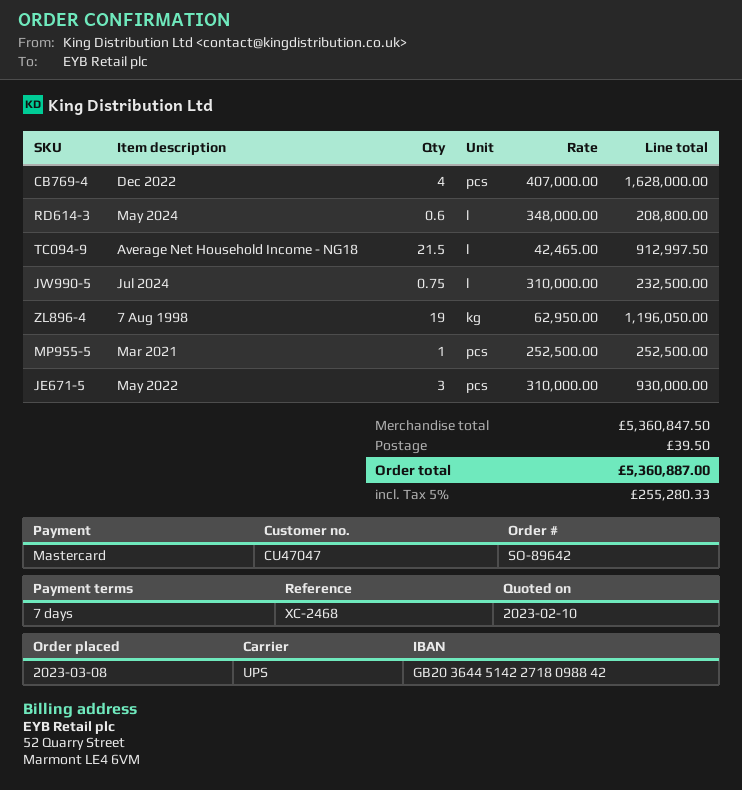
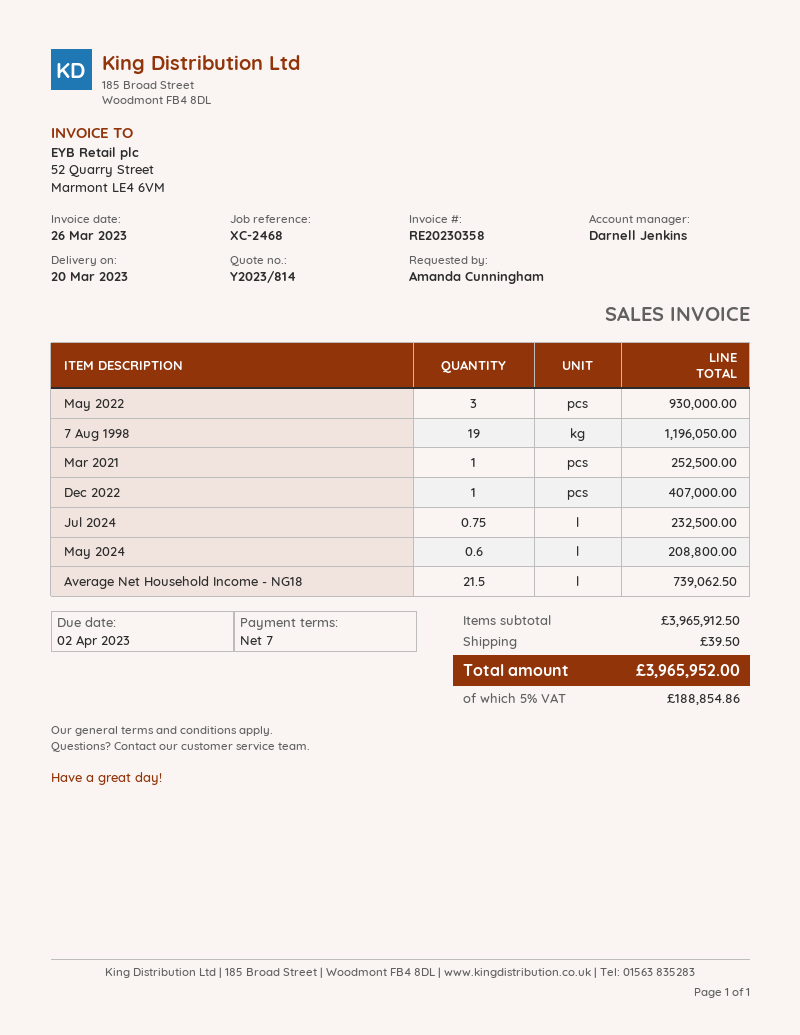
Dec 2022: 4 for 1628000.00 -> 1 for 407000.00
Average Net Household Income - NG18: 21.5 for 912997.50 -> 21.5 for 739062.50
subtotal: 5360847.50 -> 3965912.50
tax: 5% = 255280.33 -> 5% = 188854.86
total: 5360887.00 -> 3965952.00

